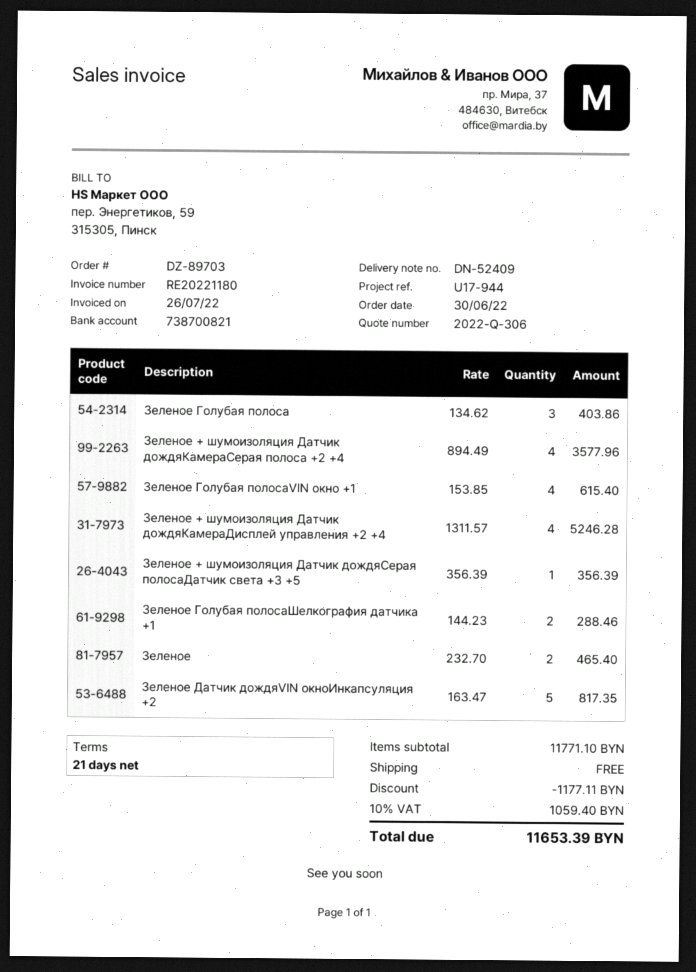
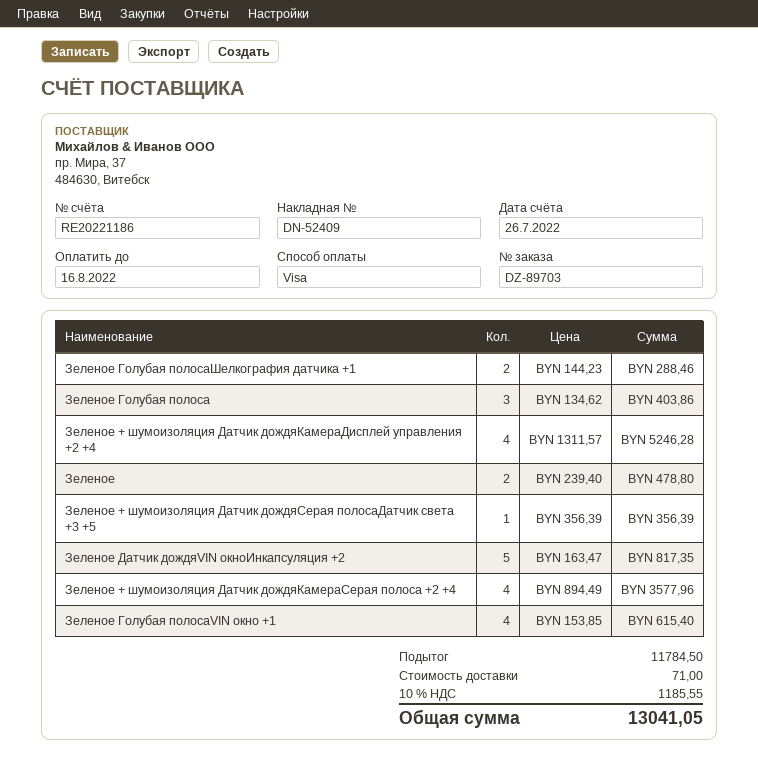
invoice number: RE20221180 -> RE20221186
Зеленое: 2 x 232.70 = 465.40 -> 2 x 239.40 = 478.80
subtotal: 11771.10 -> 11784.50
discount: 1177.11 -> none
shipping: 0.00 -> 71.00
tax: 10% = 1059.40 -> 10% = 1185.55
total: 11653.39 -> 13041.05

